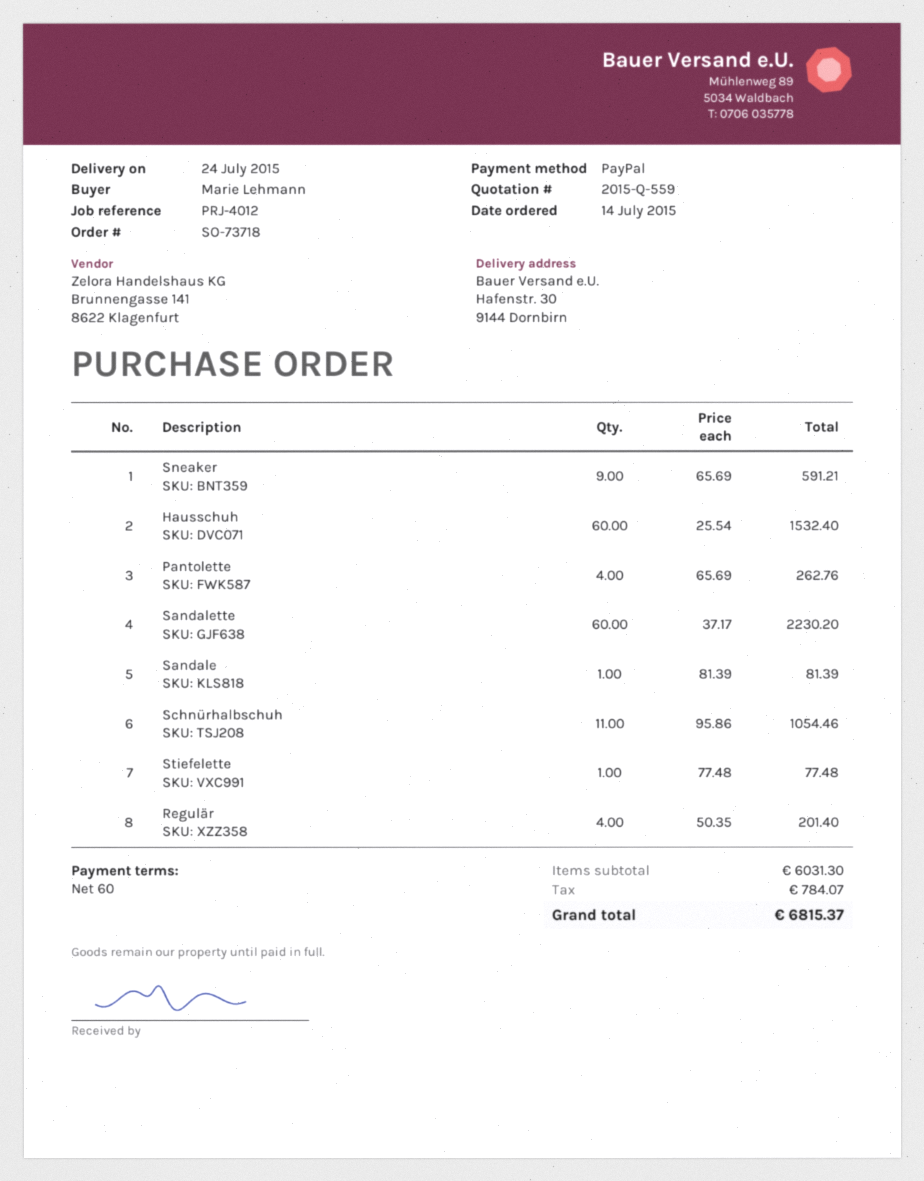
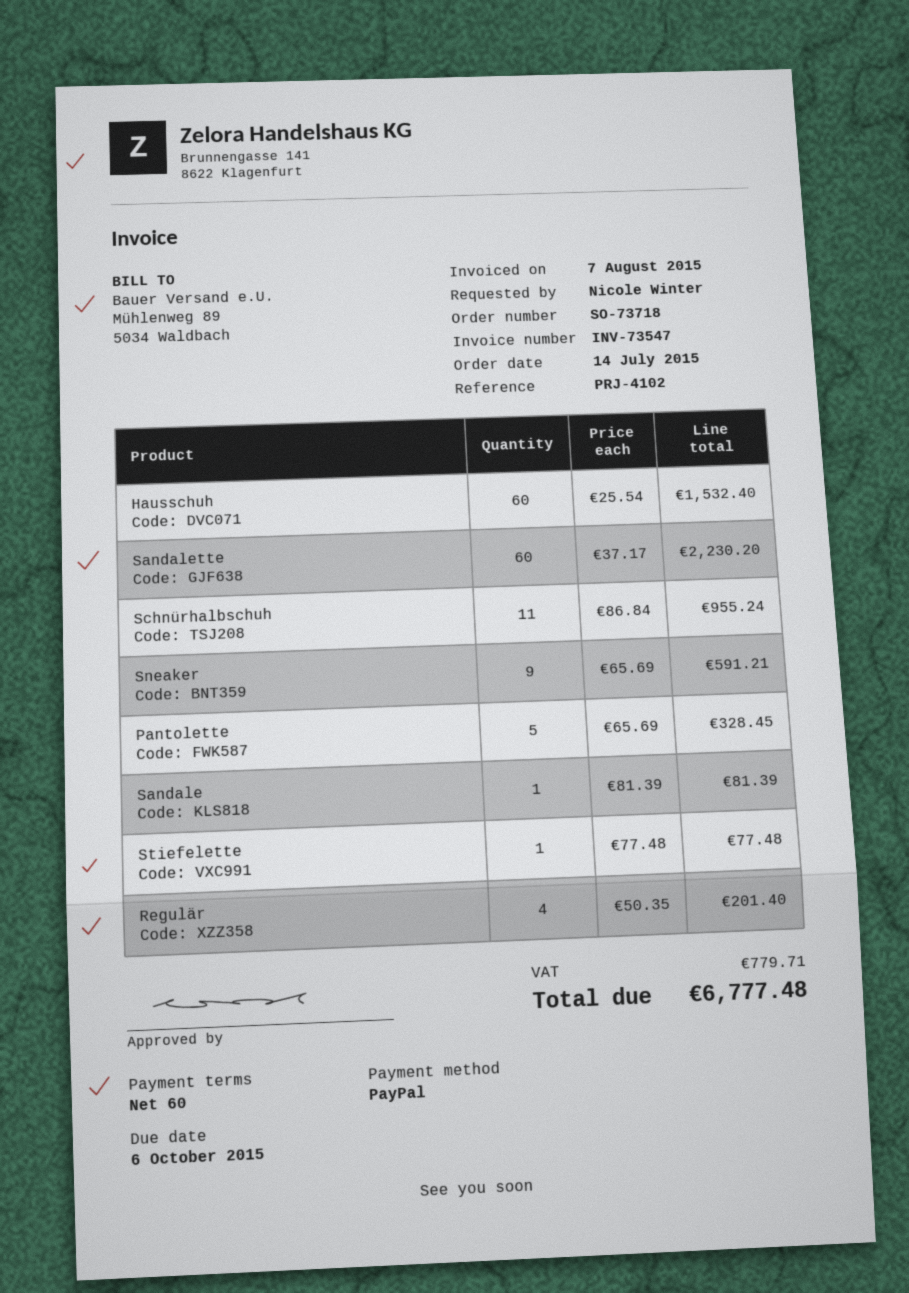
reference: PRJ-4012 -> PRJ-4102
ordered by: Marie Lehmann -> Nicole Winter
Pantolette: 4 x 65.69 = 262.76 -> 5 x 65.69 = 328.45
Schnürhalbschuh: 11 x 95.86 = 1054.46 -> 11 x 86.84 = 955.24
tax: 784.07 -> 779.71
total: 6815.37 -> 6777.48

